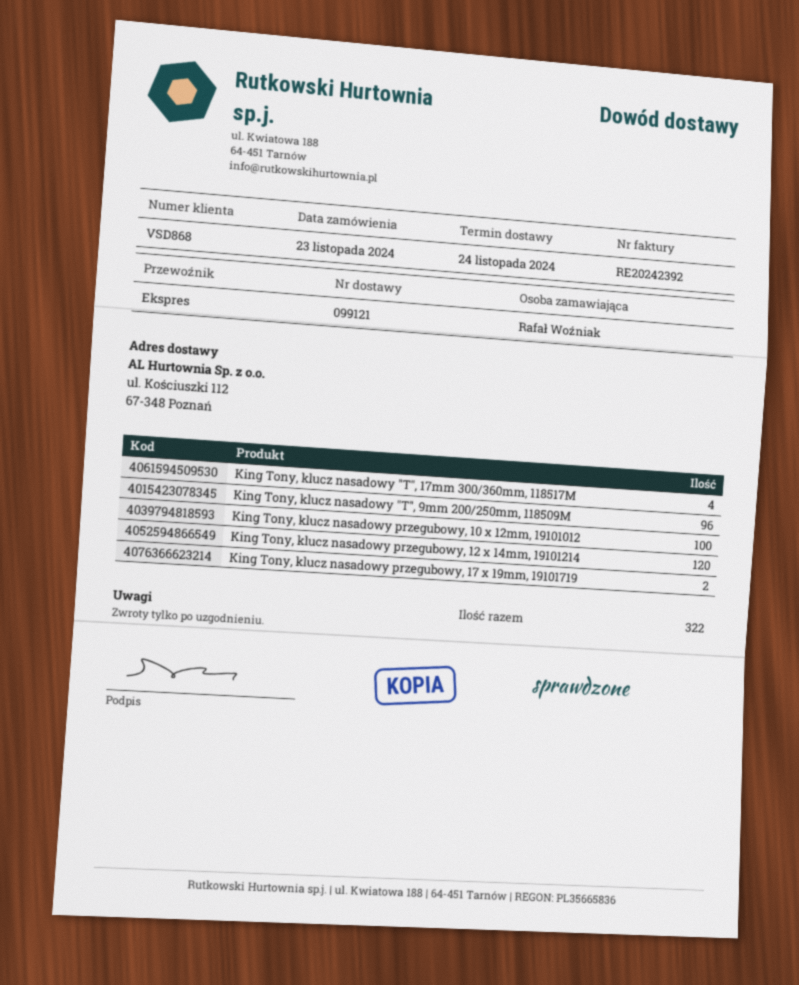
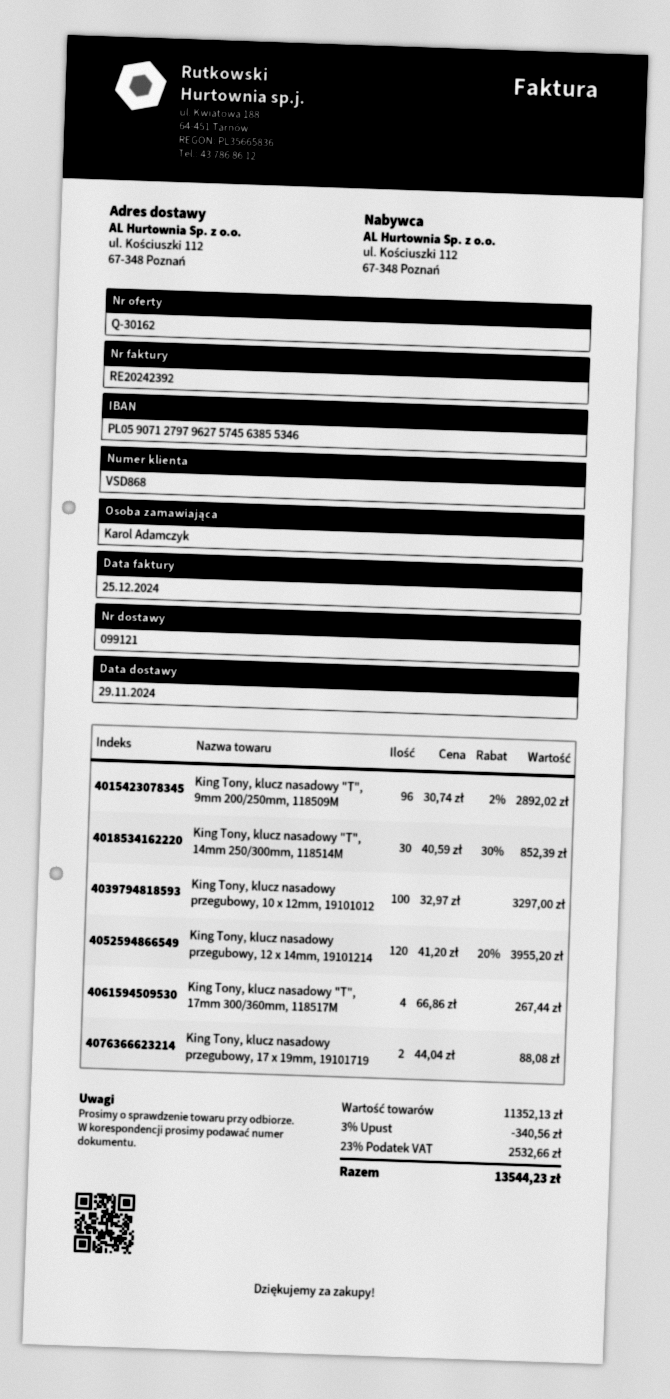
delivery date: 2024-11-24 -> 2024-11-29
ordered by: Rafał Woźniak -> Karol Adamczyk
King Tony, klucz nasadowy "T", 14mm 250/300mm, 118514M: none -> 30

